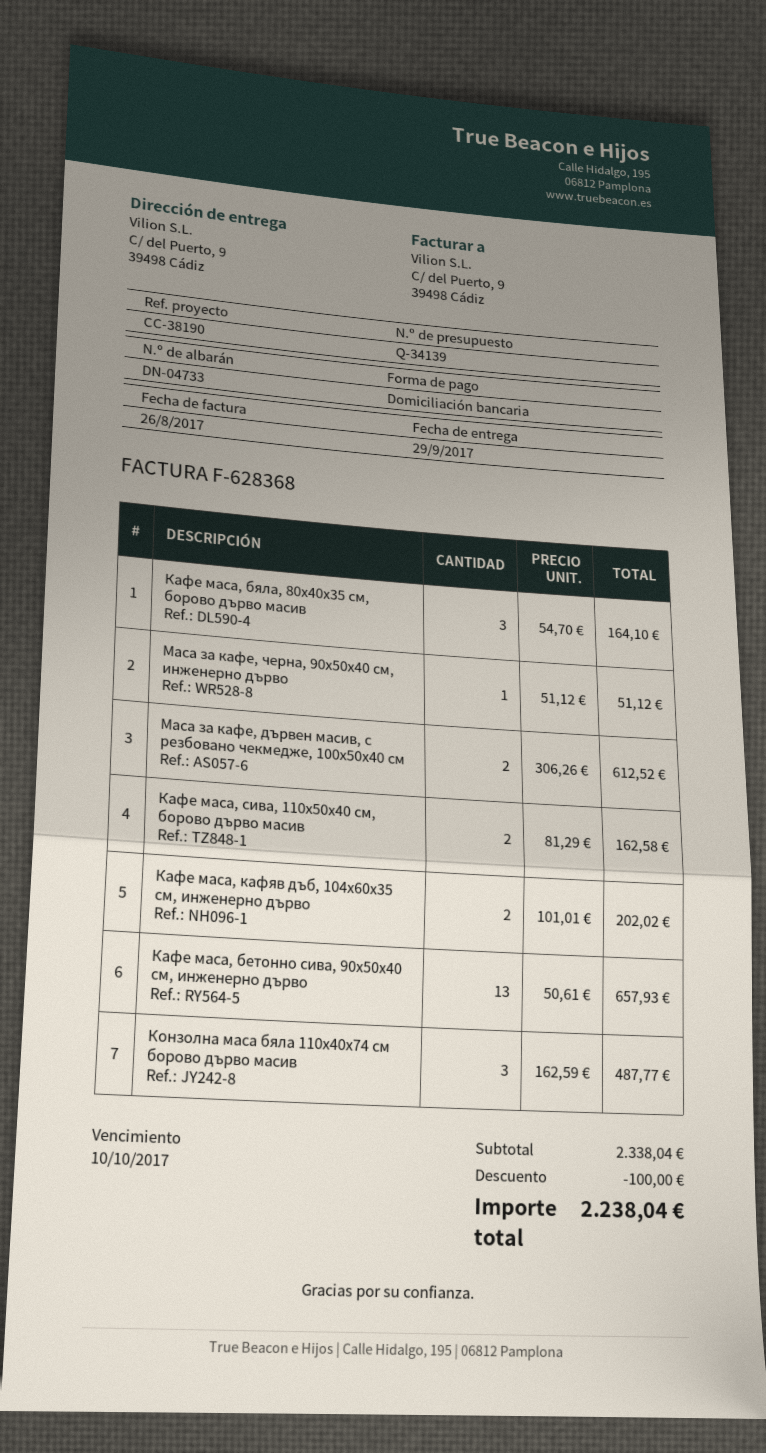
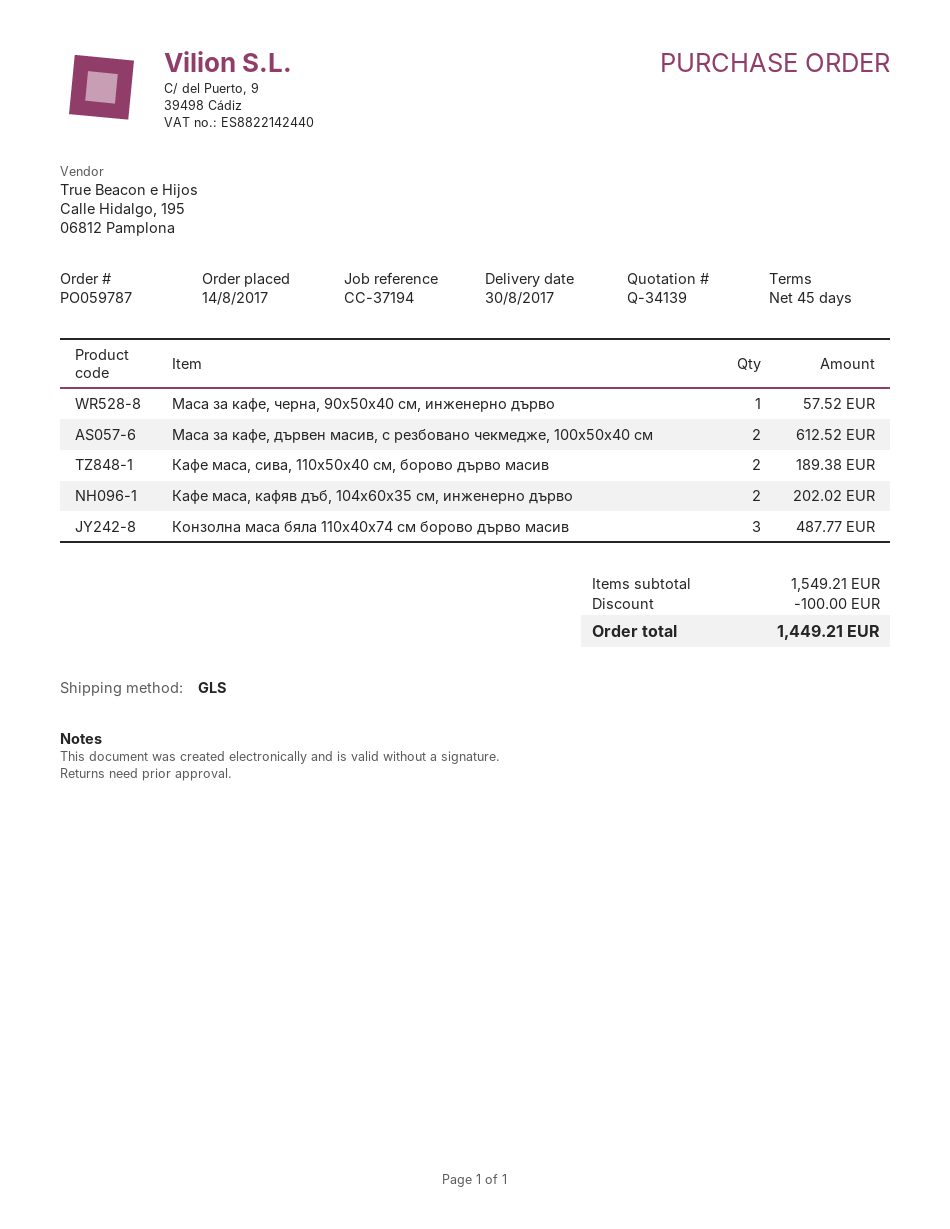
delivery date: 2017-09-29 -> 2017-08-30
reference: CC-38190 -> CC-37194
Кафе маса, бяла, 80x40x35 см, борово дърво масив: 3 for 164.10 -> none
Маса за кафе, черна, 90x50x40 см, инженерно дърво: 1 for 51.12 -> 1 for 57.52
Кафе маса, сива, 110x50x40 см, борово дърво масив: 2 for 162.58 -> 2 for 189.38
Кафе маса, бетонно сива, 90x50x40 см, инженерно дърво: 13 for 657.93 -> none
subtotal: 2338.04 -> 1549.21
total: 2238.04 -> 1449.21

